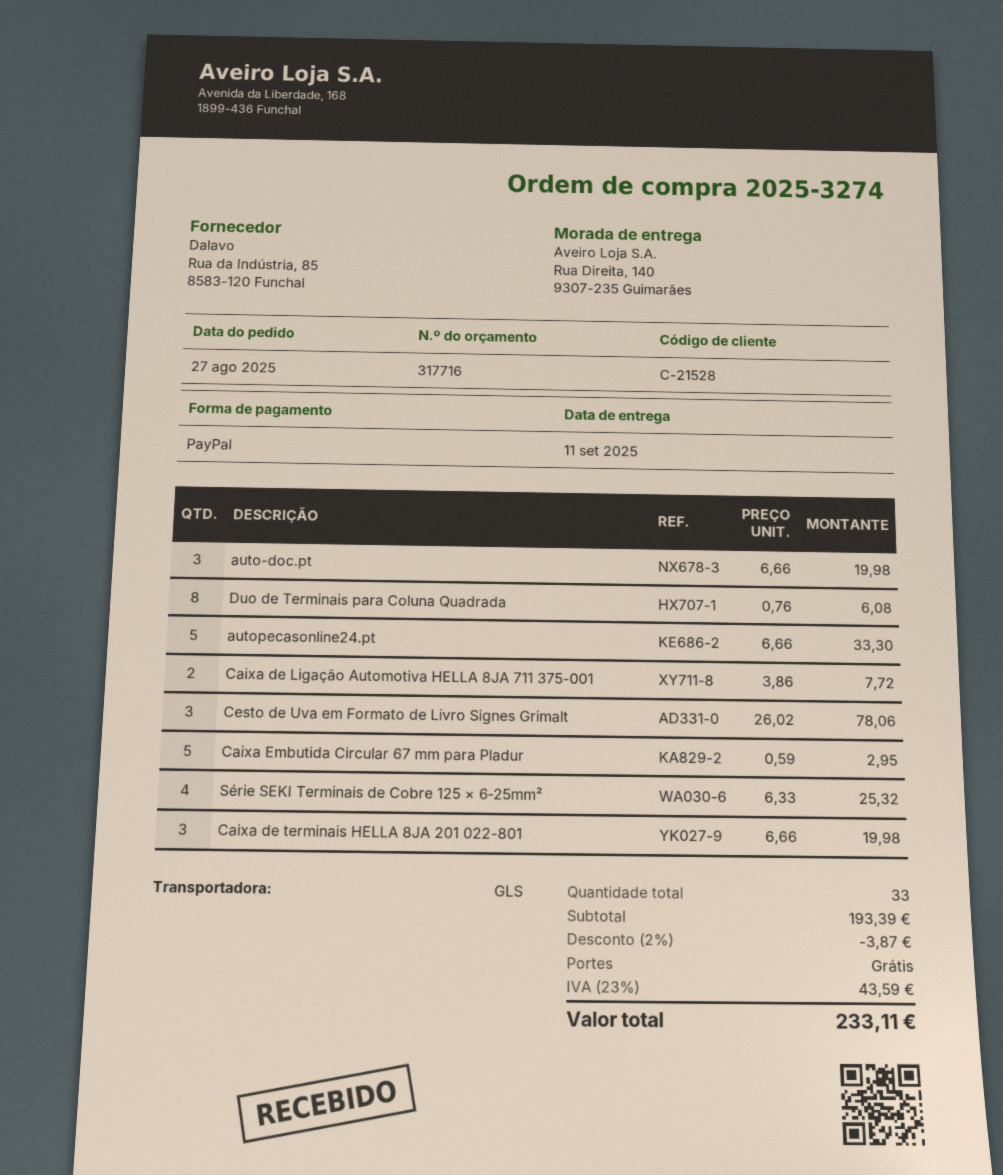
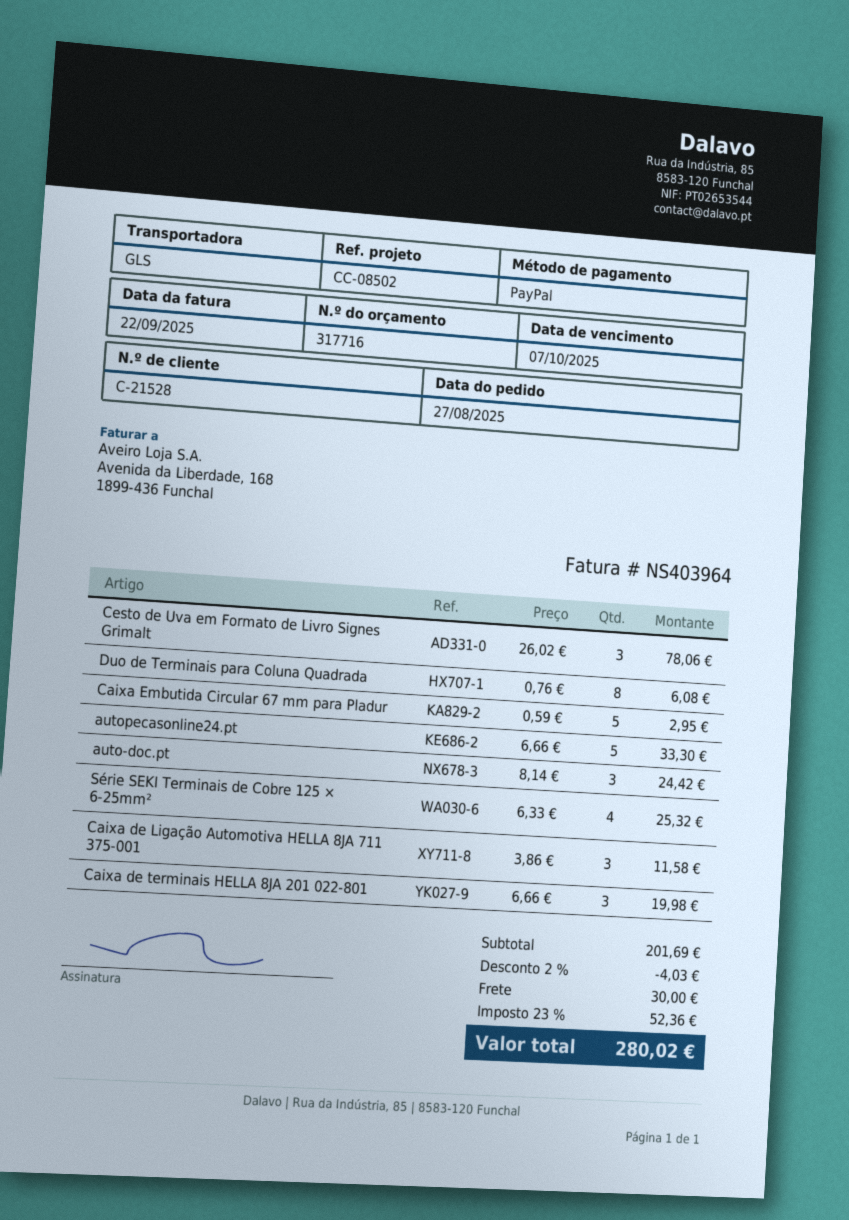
auto-doc.pt: 3 x 6.66 = 19.98 -> 3 x 8.14 = 24.42
Caixa de Ligação Automotiva HELLA 8JA 711 375-001: 2 x 3.86 = 7.72 -> 3 x 3.86 = 11.58
subtotal: 193.39 -> 201.69
discount: 2% = 3.87 -> 2% = 4.03
shipping: 0.00 -> 30.00
tax: 23% = 43.59 -> 23% = 52.36
total: 233.11 -> 280.02

